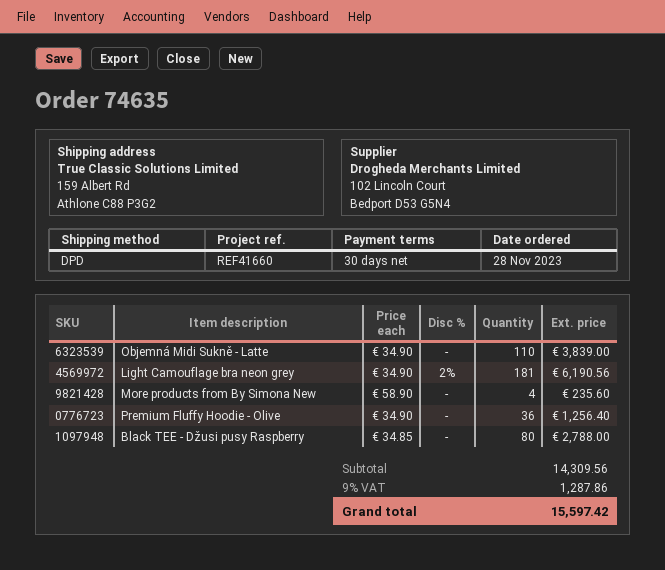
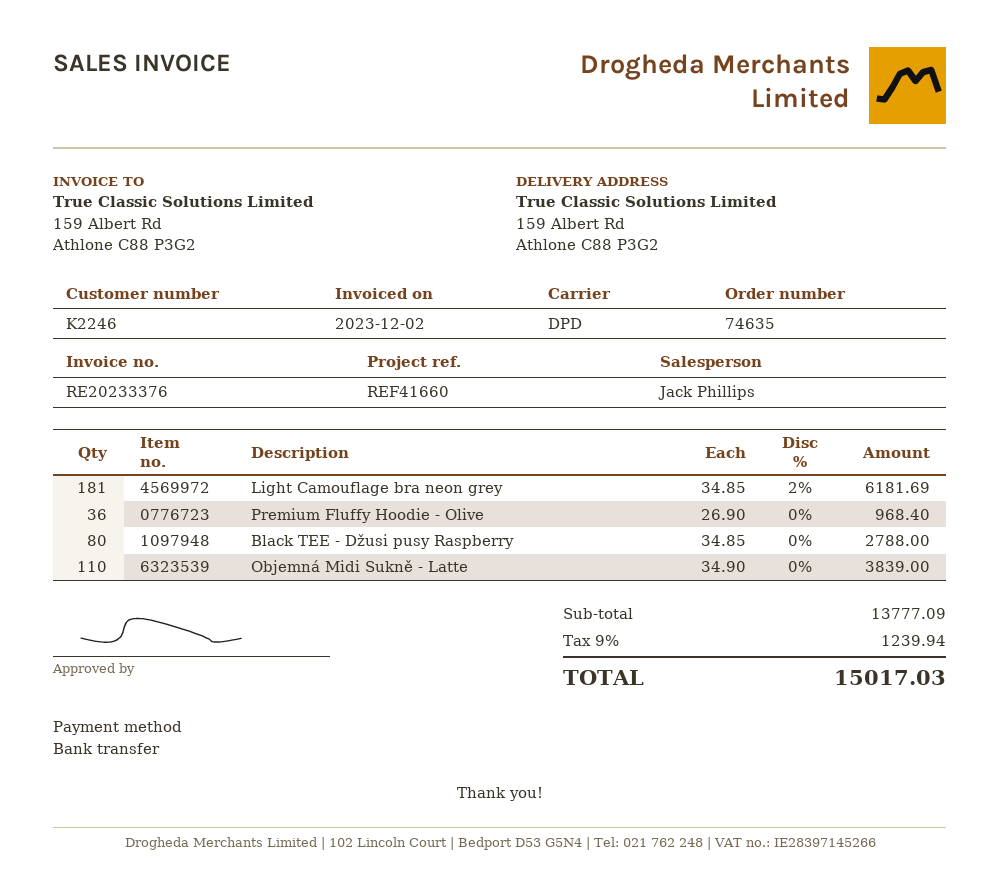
Light Camouflage bra neon grey: 181 x 34.90 - 2% = 6190.56 -> 181 x 34.85 - 2% = 6181.69
More products from By Simona New: 4 x 58.90 = 235.60 -> none
Premium Fluffy Hoodie - Olive: 36 x 34.90 = 1256.40 -> 36 x 26.90 = 968.40
subtotal: 14309.56 -> 13777.09
tax: 9% = 1287.86 -> 9% = 1239.94
total: 15597.42 -> 15017.03

